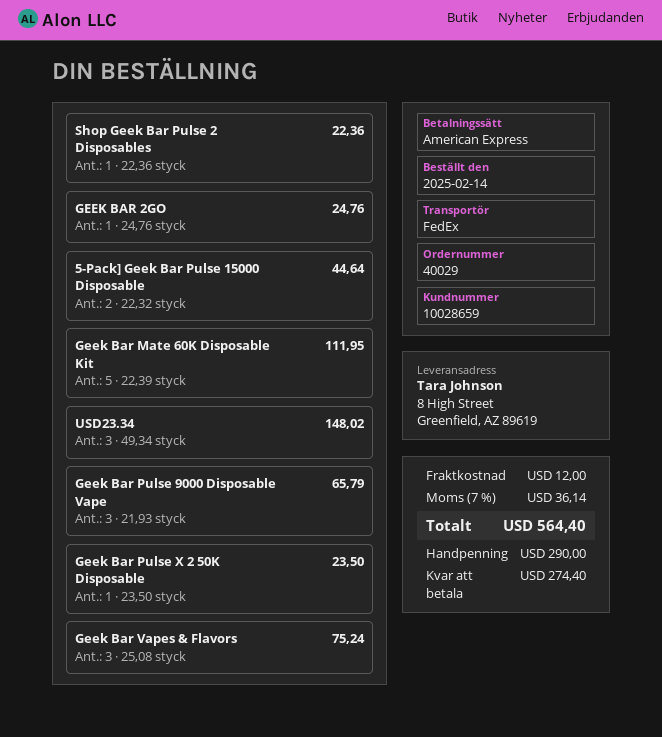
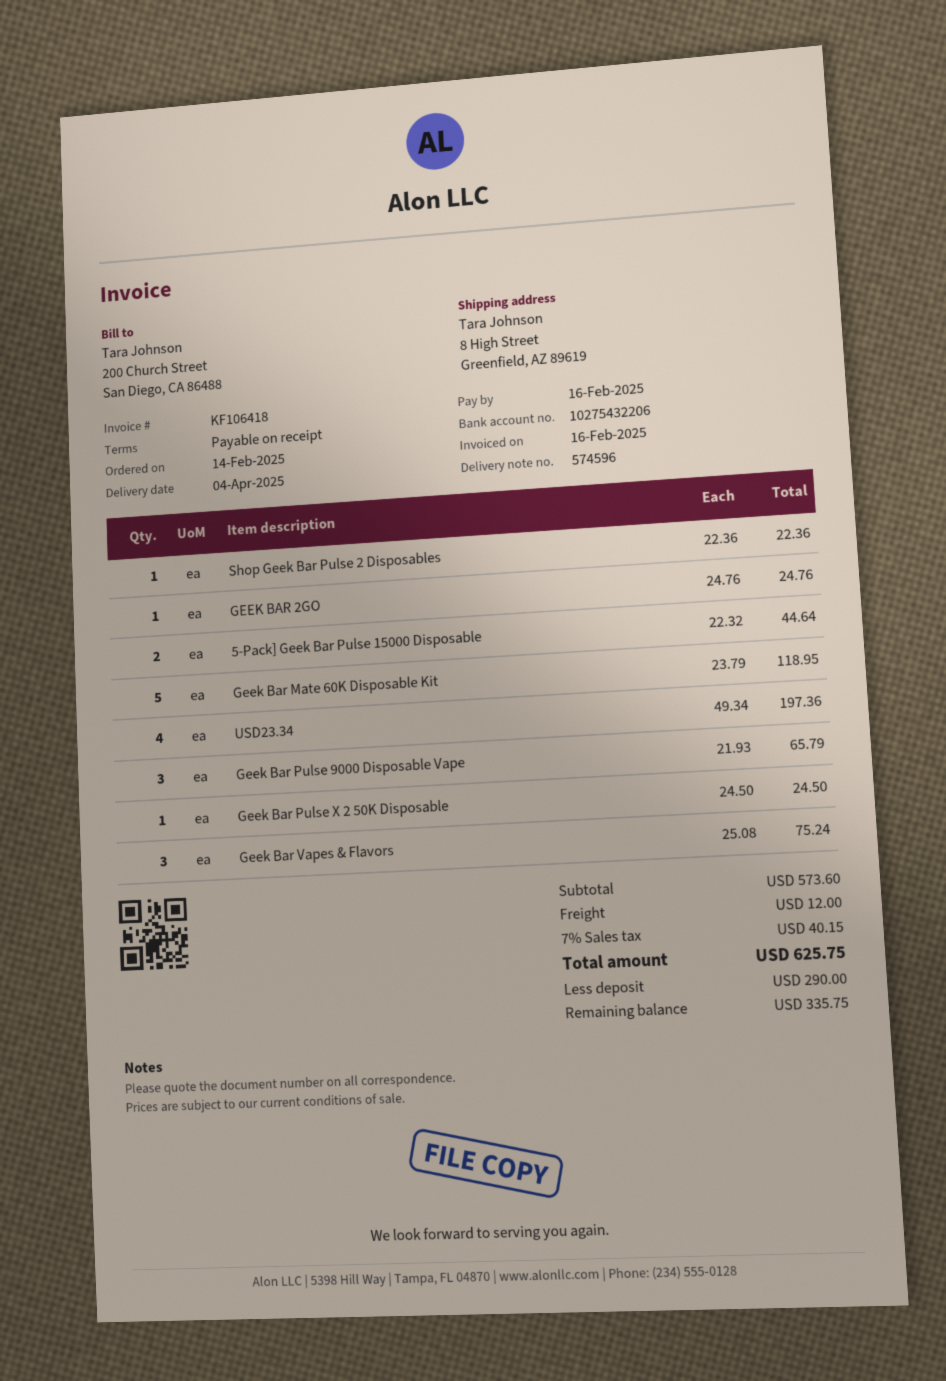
Geek Bar Mate 60K Disposable Kit: 5 x 22.39 = 111.95 -> 5 x 23.79 = 118.95
USD23.34: 3 x 49.34 = 148.02 -> 4 x 49.34 = 197.36
Geek Bar Pulse X 2 50K Disposable: 1 x 23.50 = 23.50 -> 1 x 24.50 = 24.50
tax: 7% = 36.14 -> 7% = 40.15
total: 564.40 -> 625.75
balance: 274.40 -> 335.75

